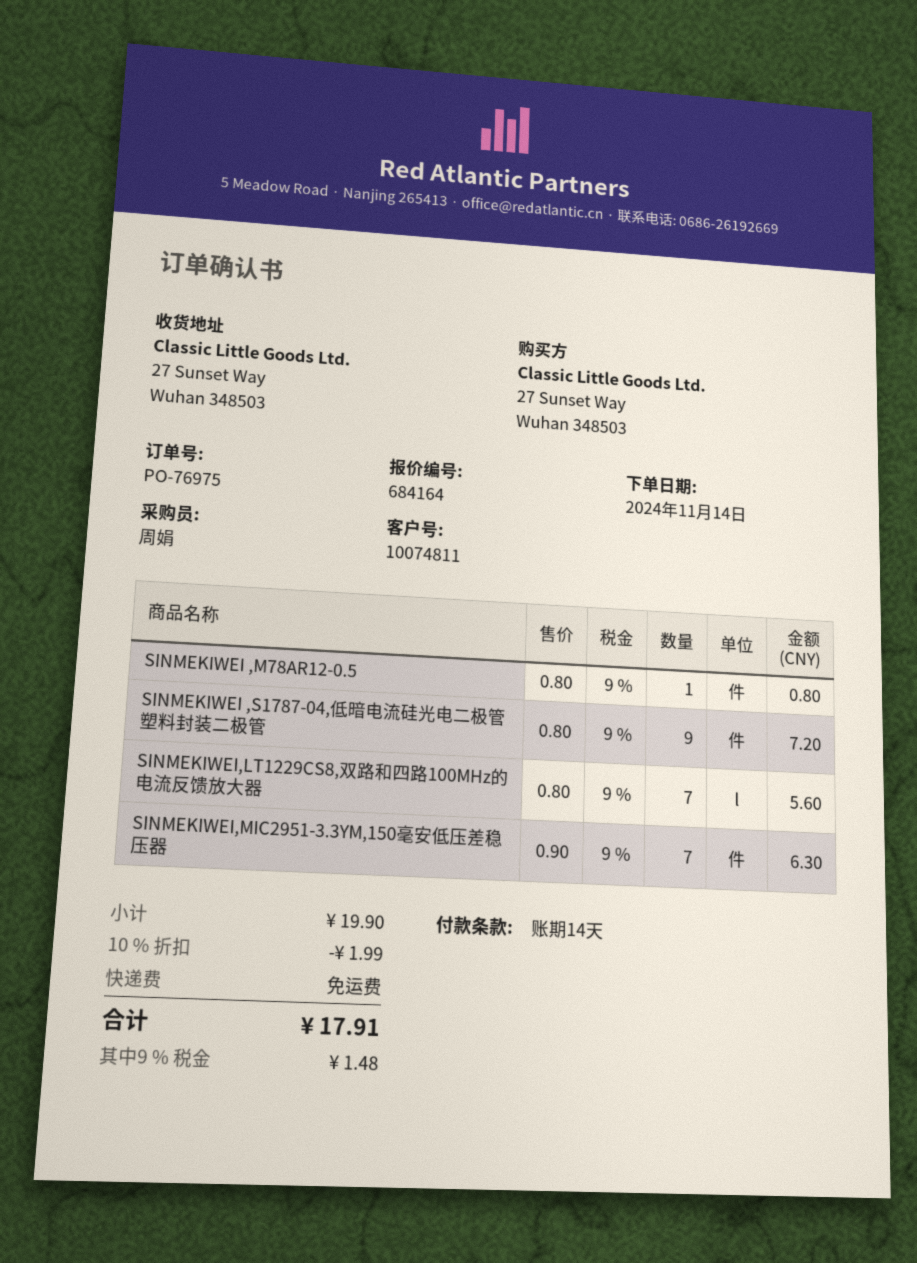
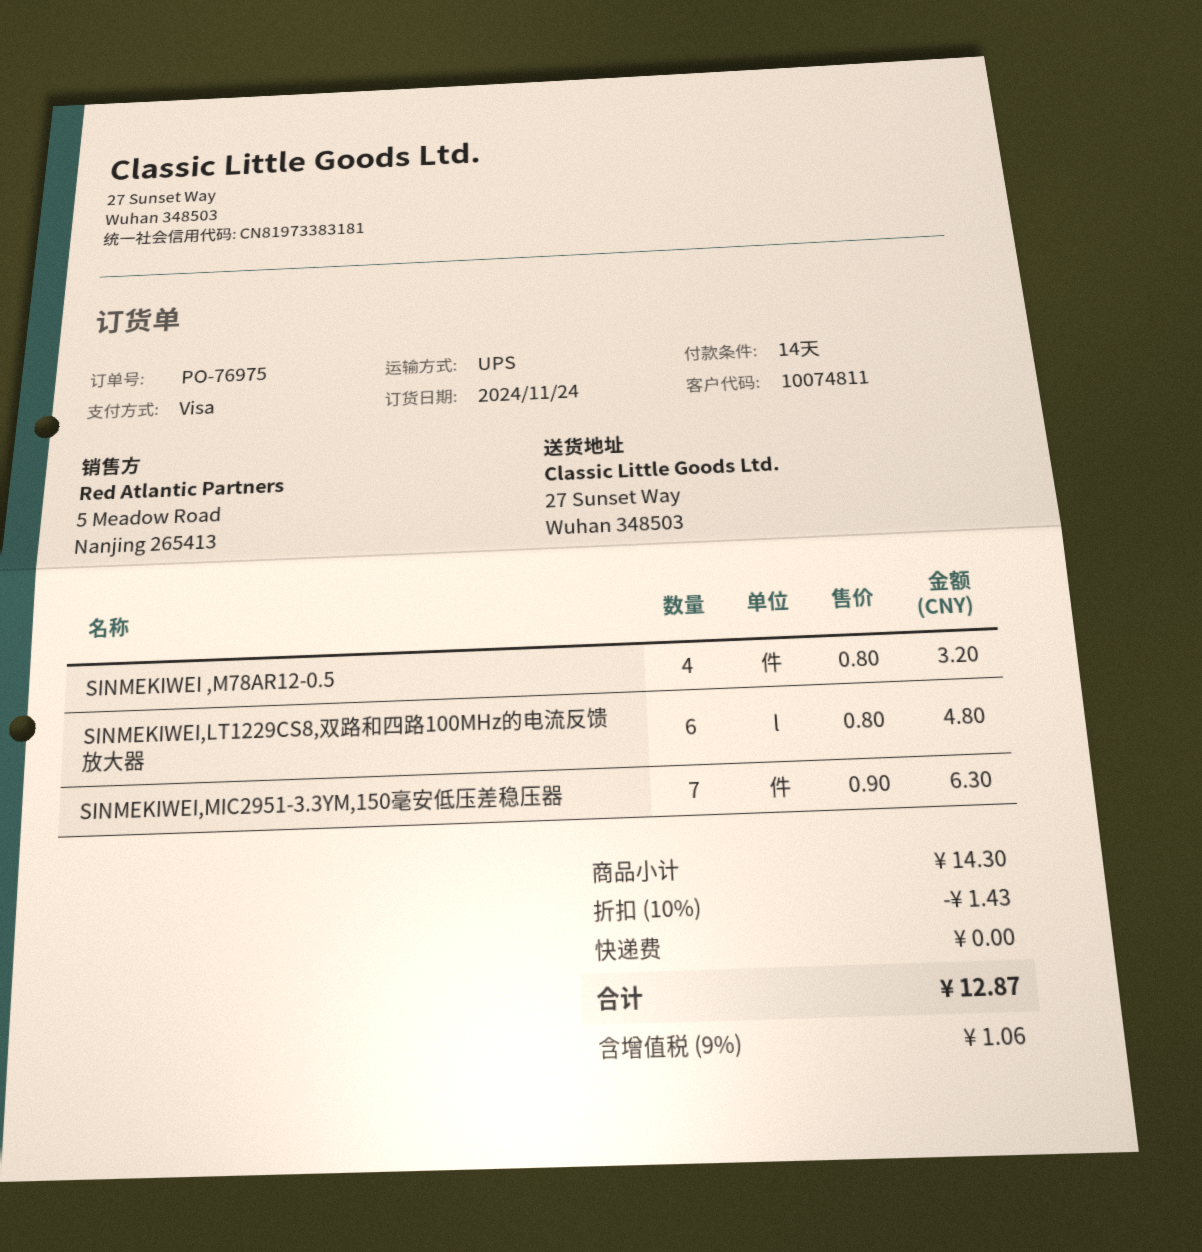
order date: 2024-11-14 -> 2024-11-24
SINMEKIWEI ,M78AR12-0.5: 1 x 0.80 = 0.80 -> 4 x 0.80 = 3.20
SINMEKIWEI ,S1787-04,低暗电流硅光电二极管塑料封装二极管: 9 x 0.80 = 7.20 -> none
SINMEKIWEI,LT1229CS8,双路和四路100MHz的电流反馈放大器: 7 x 0.80 = 5.60 -> 6 x 0.80 = 4.80
subtotal: 19.90 -> 14.30
discount: 10% = 1.99 -> 10% = 1.43
tax: 9% = 1.48 -> 9% = 1.06
total: 17.91 -> 12.87

